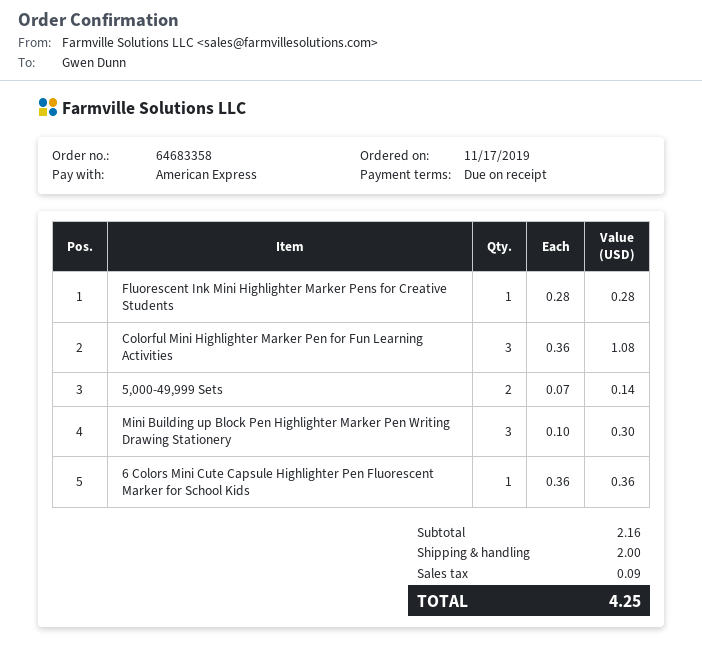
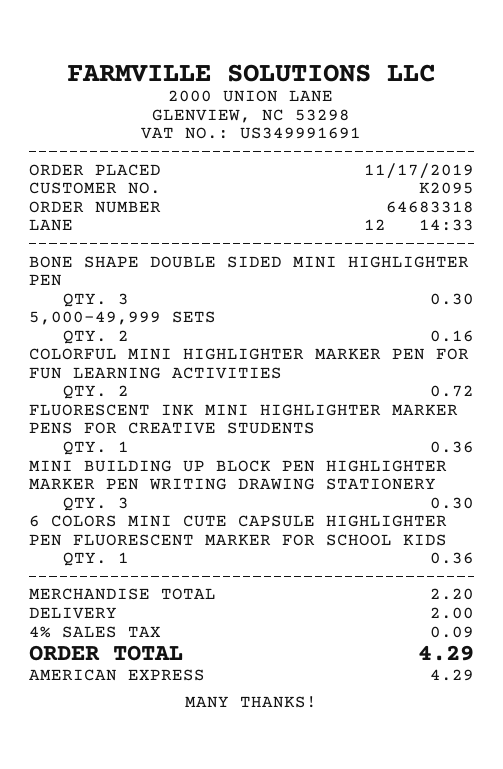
order number: 64683358 -> 64683318
Fluorescent Ink Mini Highlighter Marker Pens for Creative Students: 1 for 0.28 -> 1 for 0.36
Colorful Mini Highlighter Marker Pen for Fun Learning Activities: 3 for 1.08 -> 2 for 0.72
5,000-49,999 Sets: 2 for 0.14 -> 2 for 0.16
BONE SHAPE DOUBLE SIDED MINI HIGHLIGHTER PEN: none -> 3 for 0.30
subtotal: 2.16 -> 2.20
total: 4.25 -> 4.29

